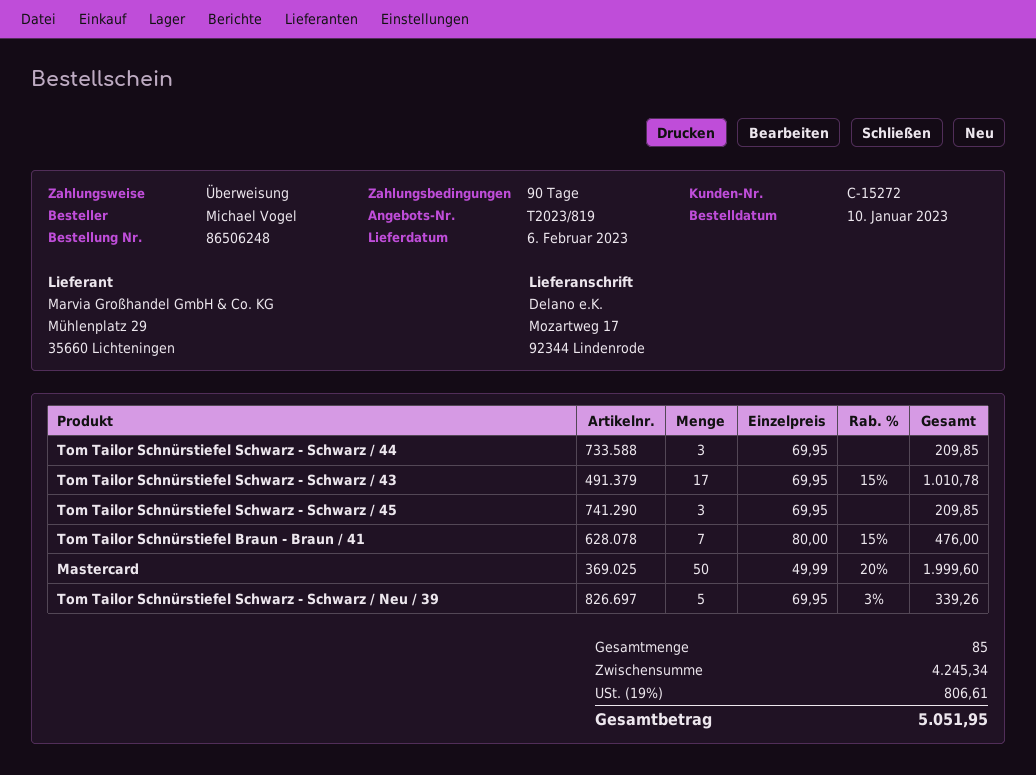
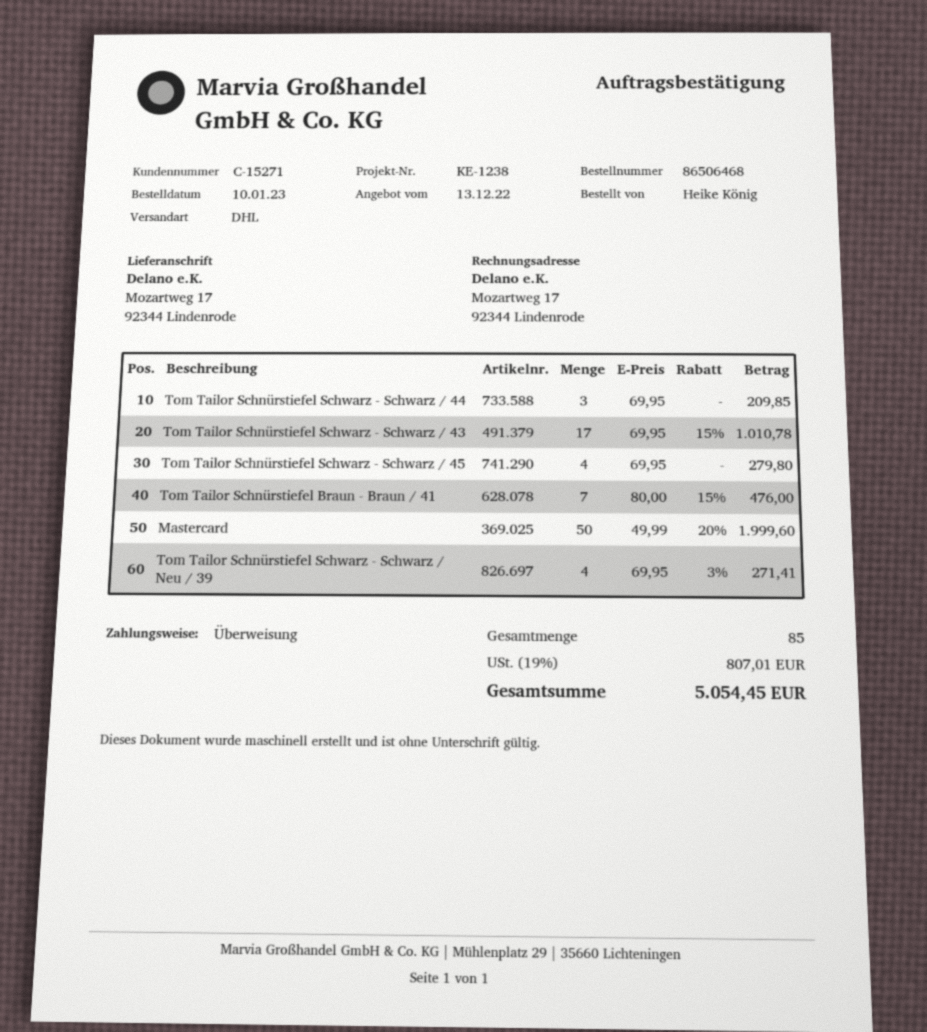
order number: 86506248 -> 86506468
customer number: C-15272 -> C-15271
ordered by: Michael Vogel -> Heike König
Tom Tailor Schnürstiefel Schwarz - Schwarz / 45: 3 x 69.95 = 209.85 -> 4 x 69.95 = 279.80
Tom Tailor Schnürstiefel Schwarz - Schwarz / Neu / 39: 5 x 69.95 - 3% = 339.26 -> 4 x 69.95 - 3% = 271.41
tax: 19% = 806.61 -> 19% = 807.01
total: 5051.95 -> 5054.45

